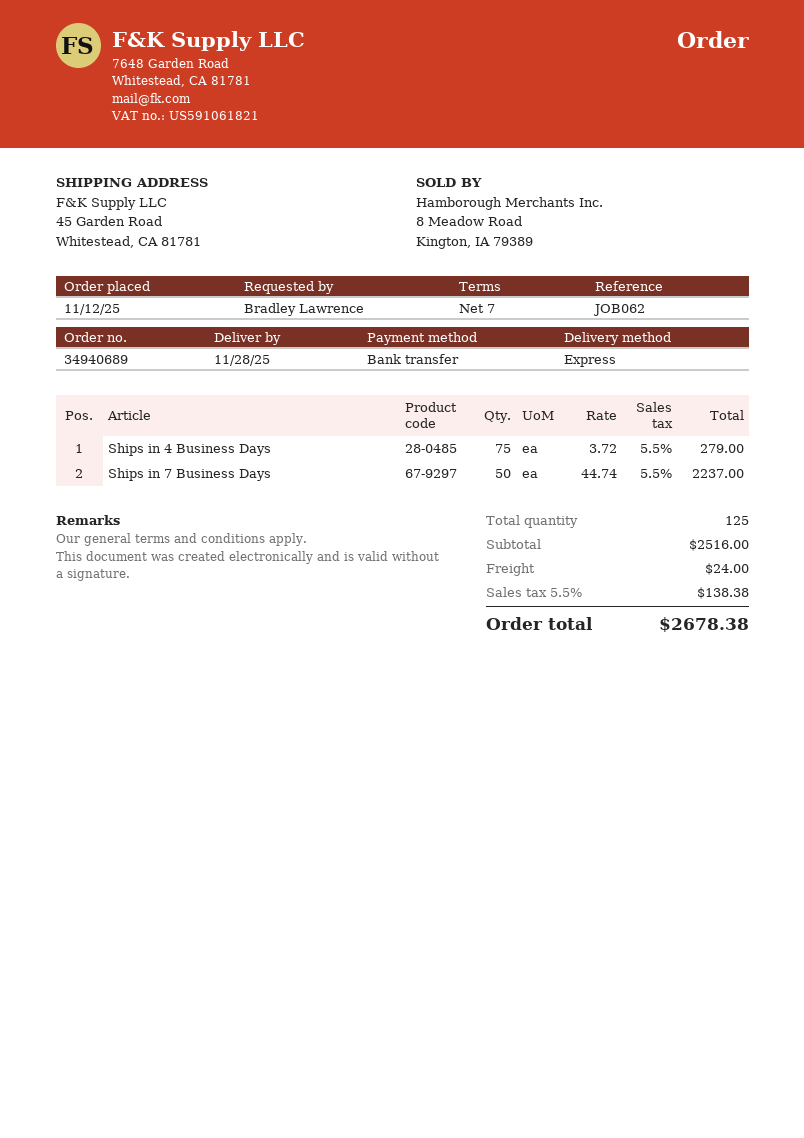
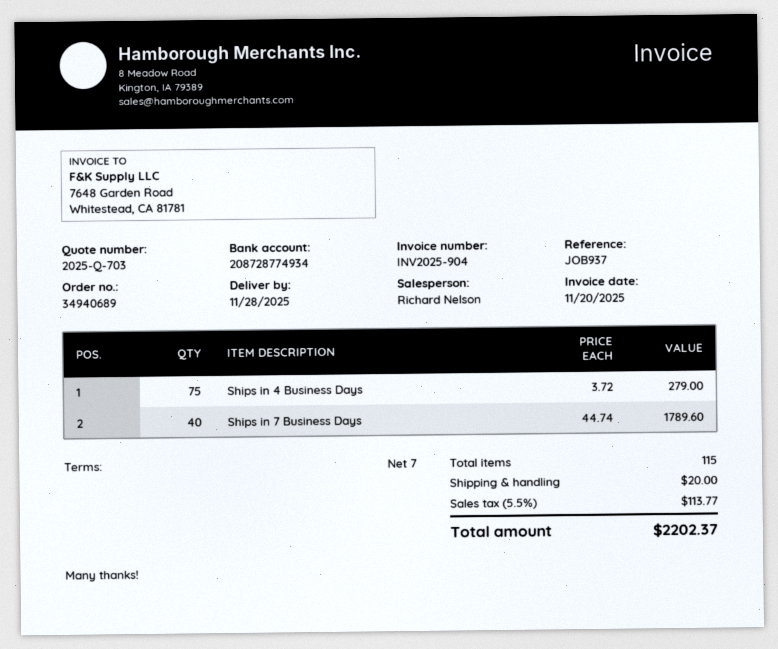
reference: JOB062 -> JOB937
Ships in 7 Business Days: 50 x 44.74 = 2237.00 -> 40 x 44.74 = 1789.60
total quantity: 125 -> 115
shipping: 24.00 -> 20.00
tax: 5.5% = 138.38 -> 5.5% = 113.77
total: 2678.38 -> 2202.37

